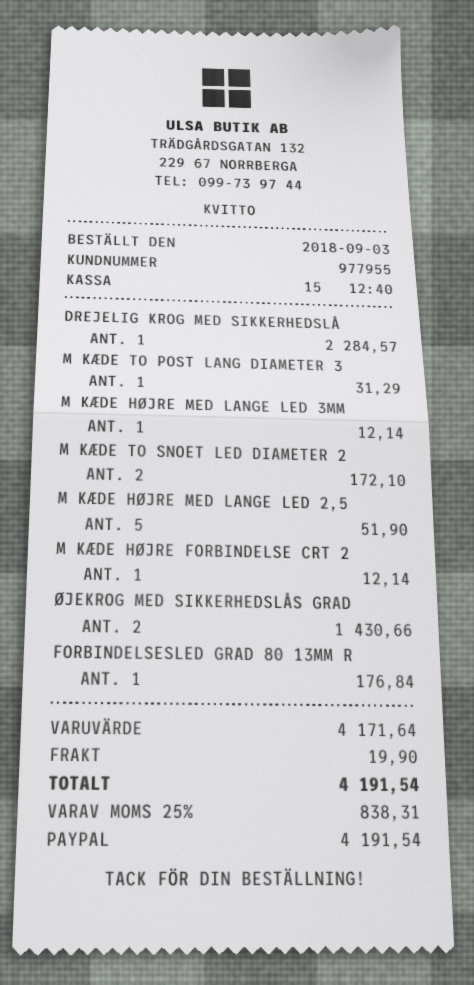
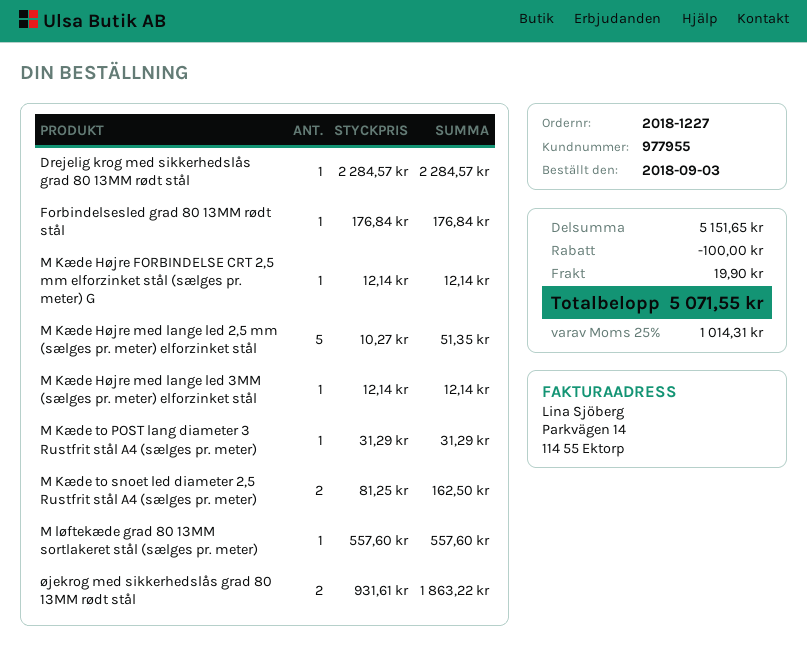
M KÆDE TO SNOET LED DIAMETER 2: 2 for 172.10 -> 2 for 162.50
M KÆDE HØJRE MED LANGE LED 2,5: 5 for 51.90 -> 5 for 51.35
ØJEKROG MED SIKKERHEDSLÅS GRAD: 2 for 1430.66 -> 2 for 1863.22
M løftekæde grad 80 13MM sortlakeret stål (sælges pr. meter): none -> 1 for 557.60
subtotal: 4171.64 -> 5151.65
discount: none -> 100.00
tax: 25% = 838.31 -> 25% = 1014.31
total: 4191.54 -> 5071.55

